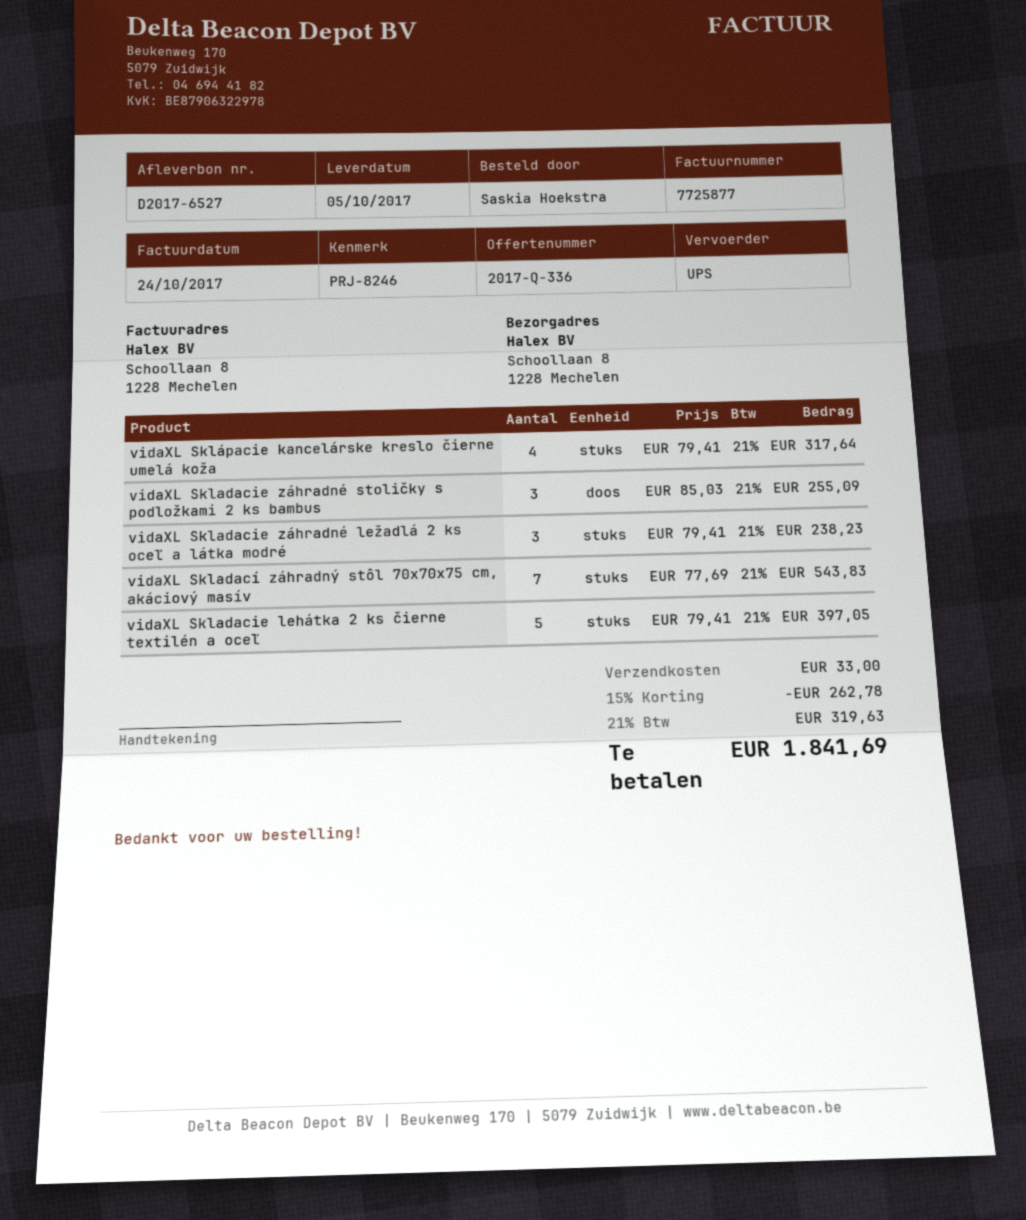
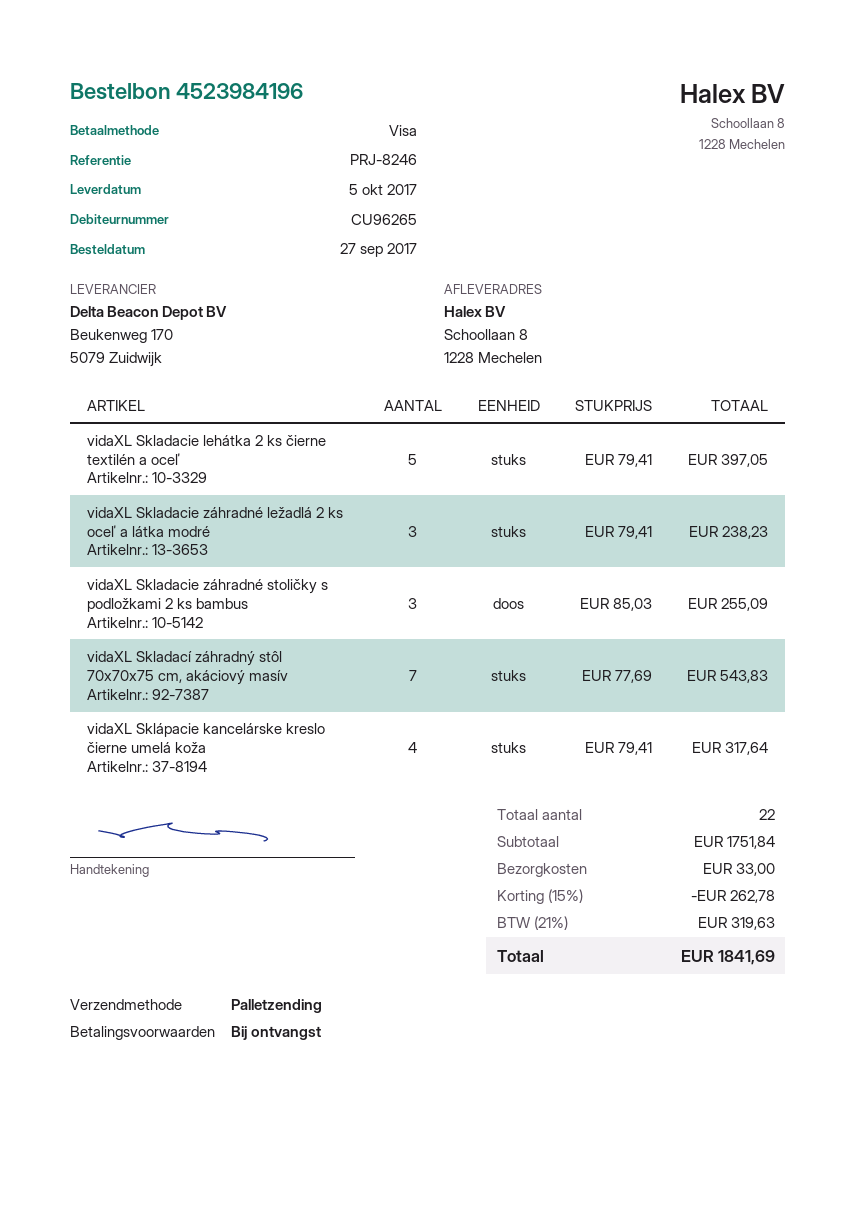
shipping method: UPS -> pallet freight

